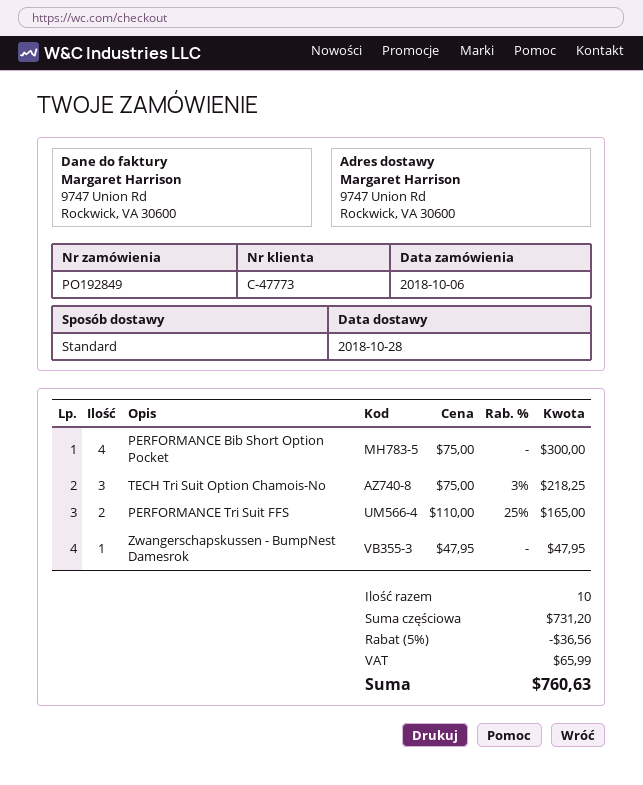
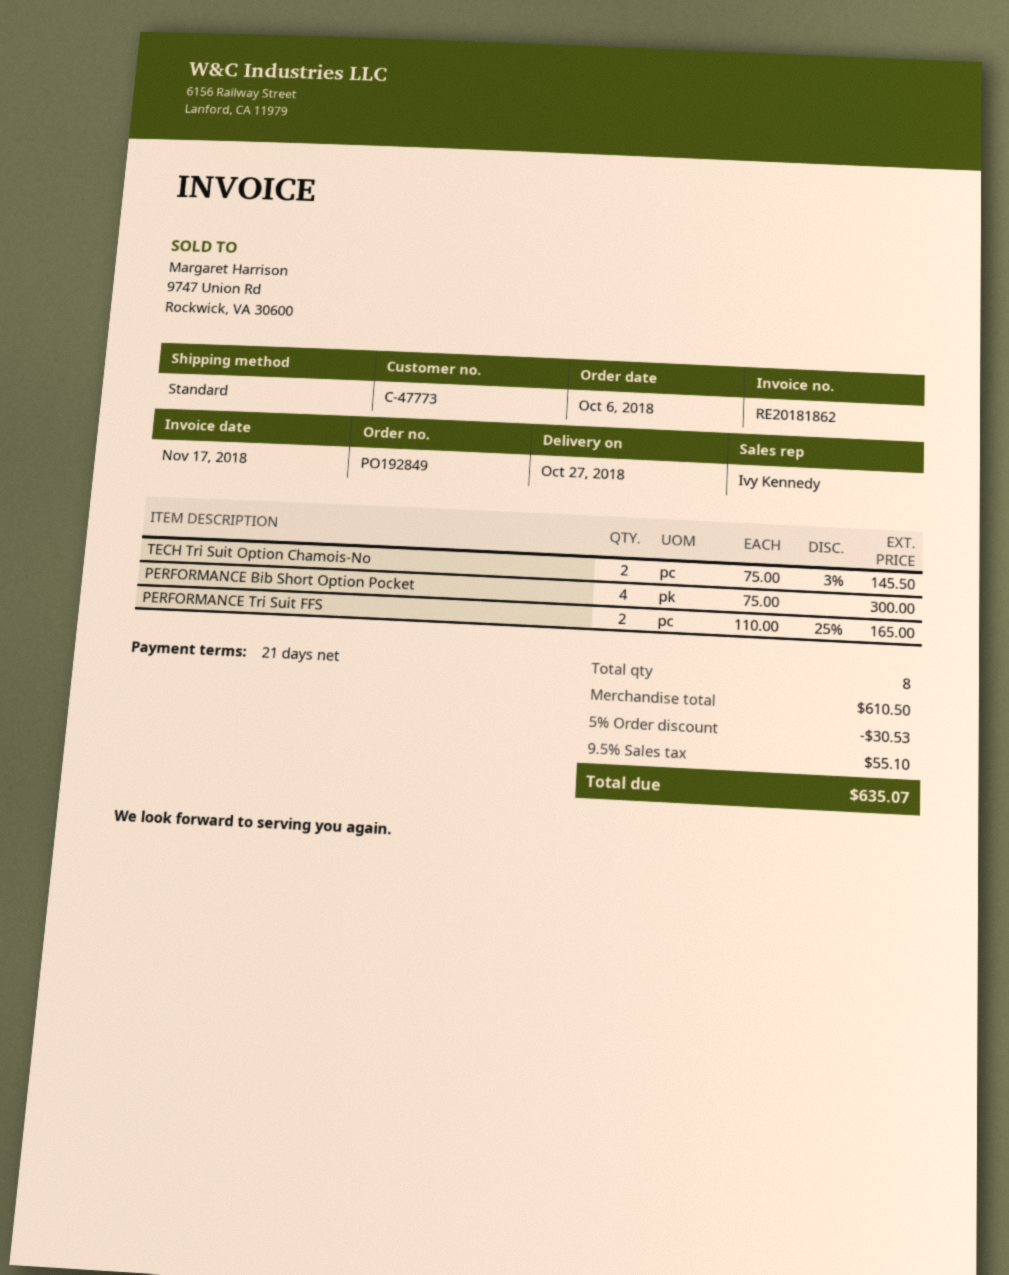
delivery date: 2018-10-28 -> 2018-10-27
TECH Tri Suit Option Chamois-No: 3 x 75.00 - 3% = 218.25 -> 2 x 75.00 - 3% = 145.50
Zwangerschapskussen - BumpNest Damesrok: 1 x 47.95 = 47.95 -> none
total quantity: 10 -> 8
subtotal: 731.20 -> 610.50
discount: 5% = 36.56 -> 5% = 30.53
tax: 65.99 -> 55.10
total: 760.63 -> 635.07

